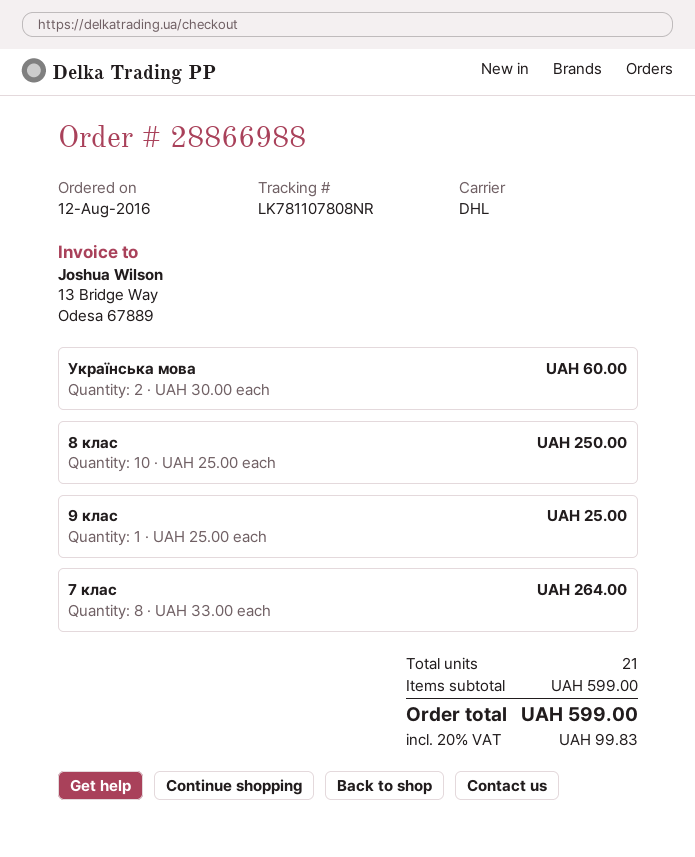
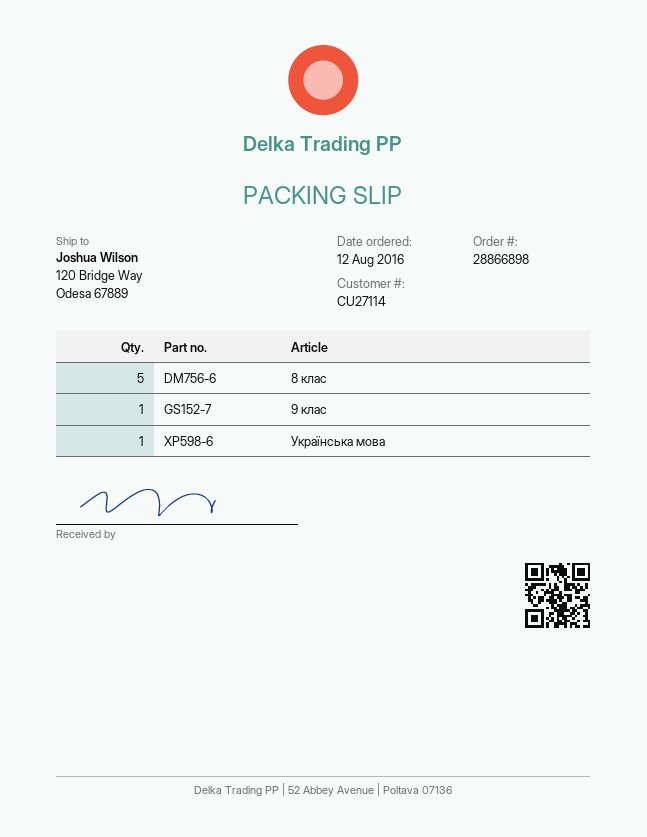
order number: 28866988 -> 28866898
Українська мова: 2 -> 1
8 клас: 10 -> 5
7 клас: 8 -> none

